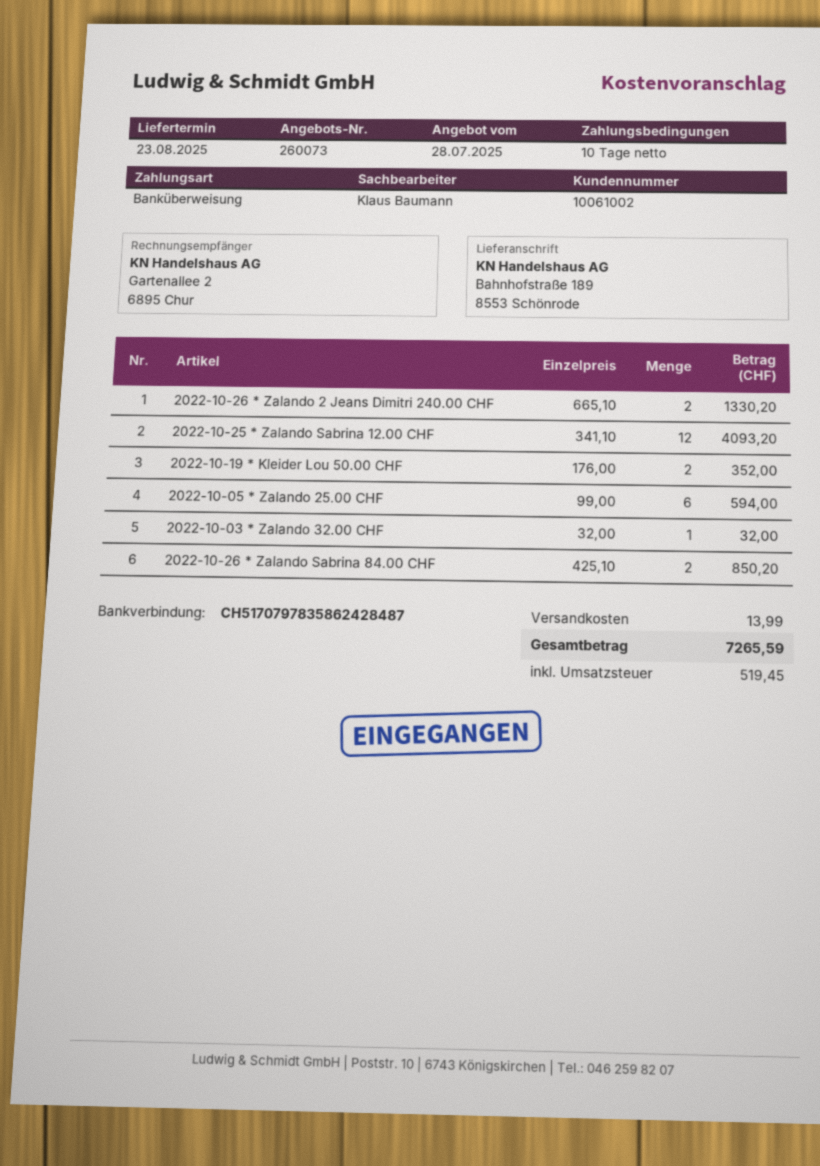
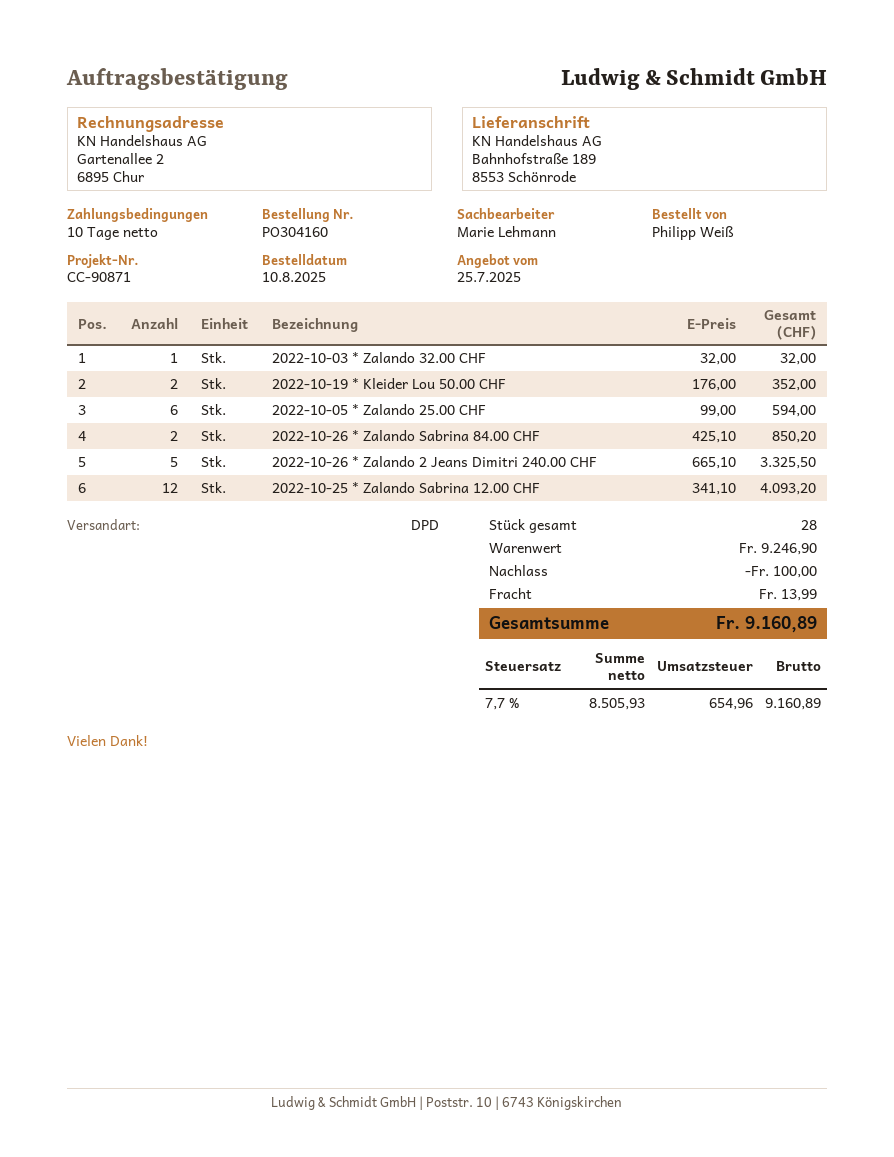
quote date: 2025-07-28 -> 2025-07-25
sales rep: Klaus Baumann -> Marie Lehmann
2022-10-26 * Zalando 2 Jeans Dimitri 240.00 CHF: 2 x 665.10 = 1330.20 -> 5 x 665.10 = 3325.50
discount: none -> 100.00
tax: 519.45 -> 654.96
total: 7265.59 -> 9160.89

